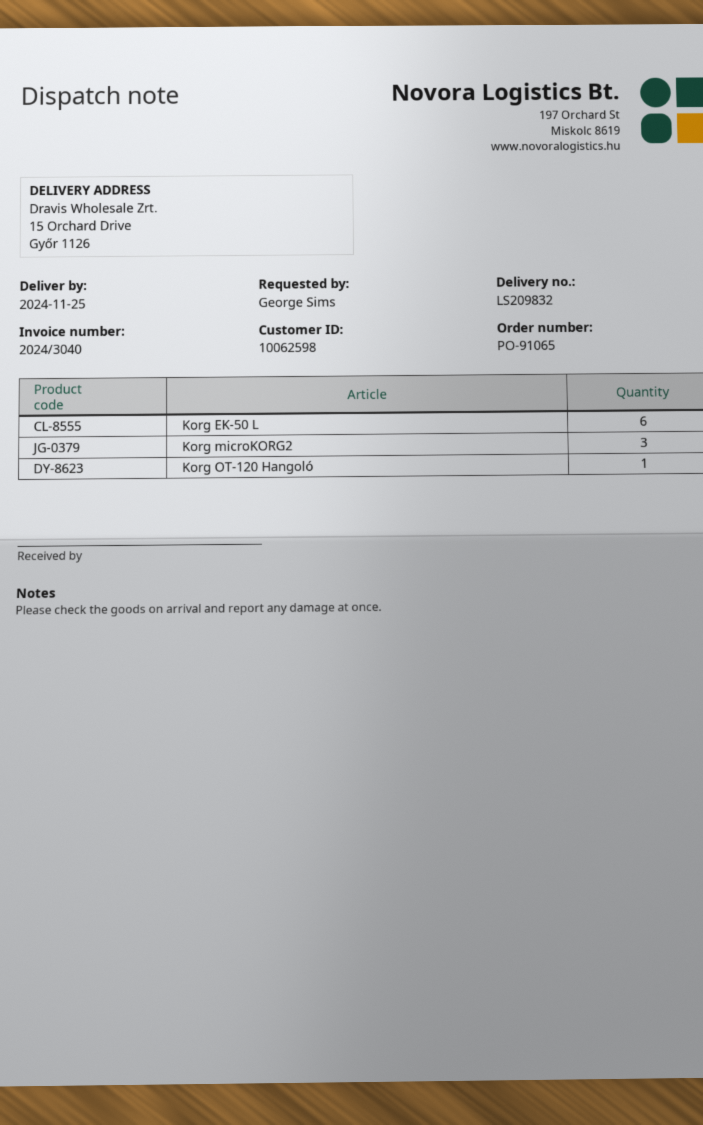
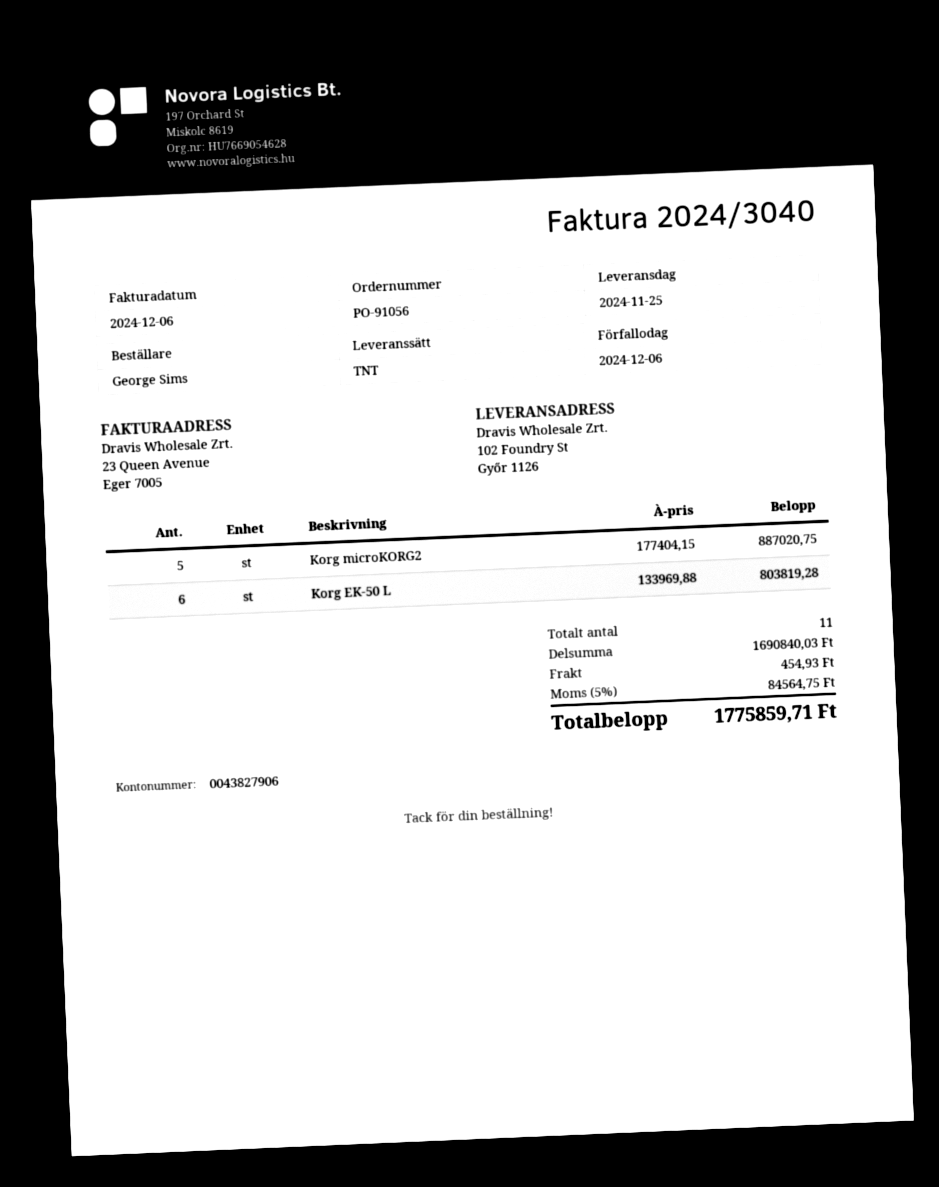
order number: PO-91065 -> PO-91056
ship to: 15 Orchard Drive, Győr 1126 -> 102 Foundry St, Győr 1126
Korg microKORG2: 3 -> 5
Korg OT-120 Hangoló: 1 -> none

